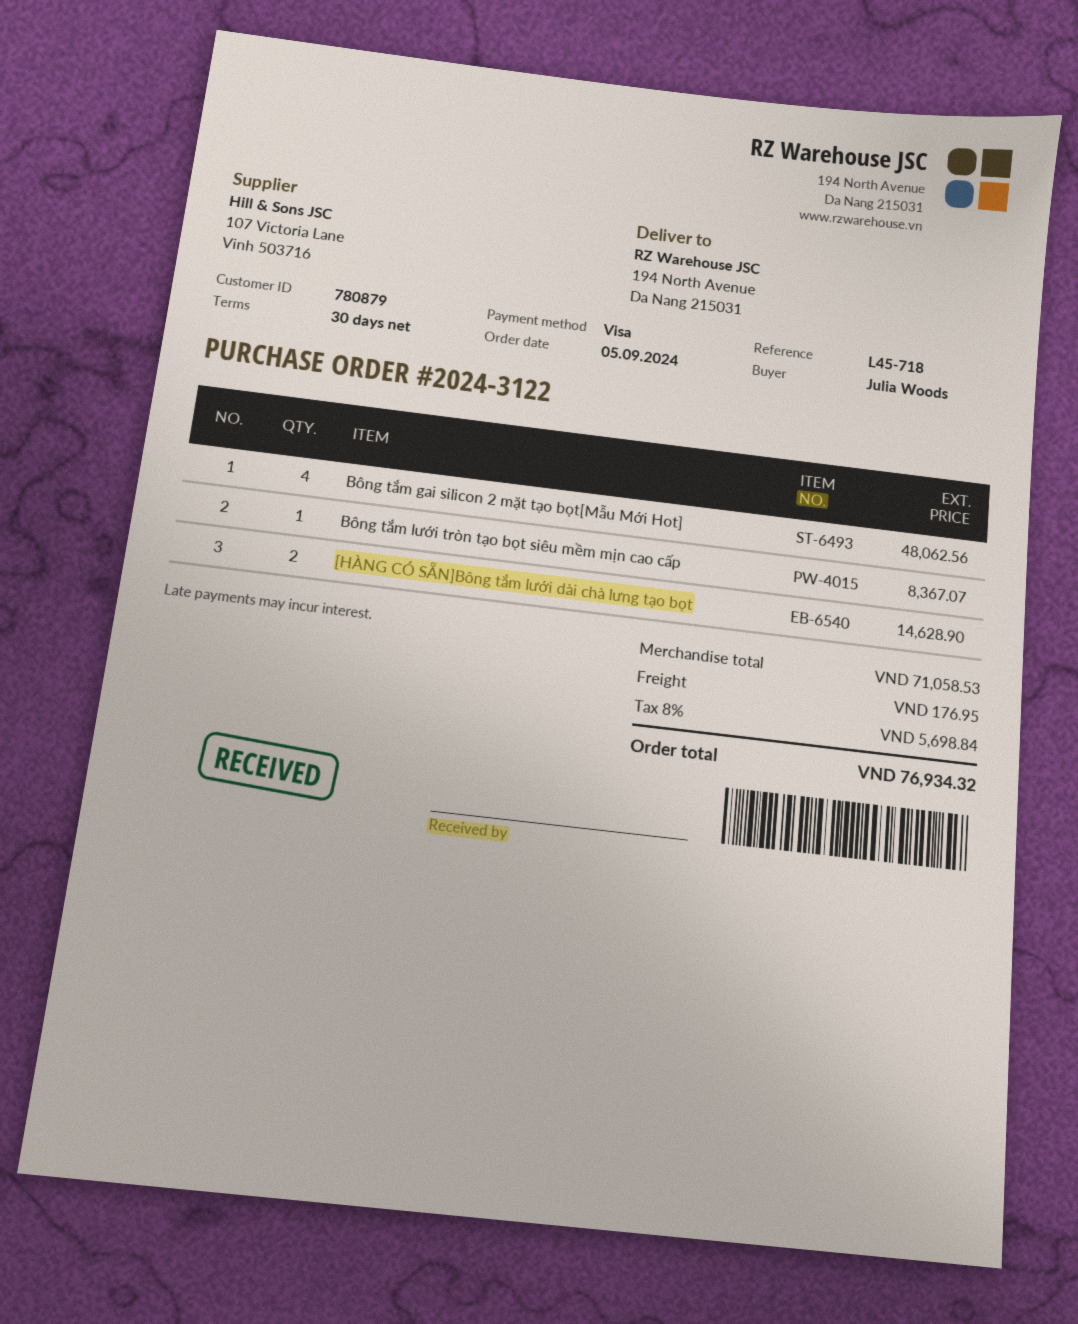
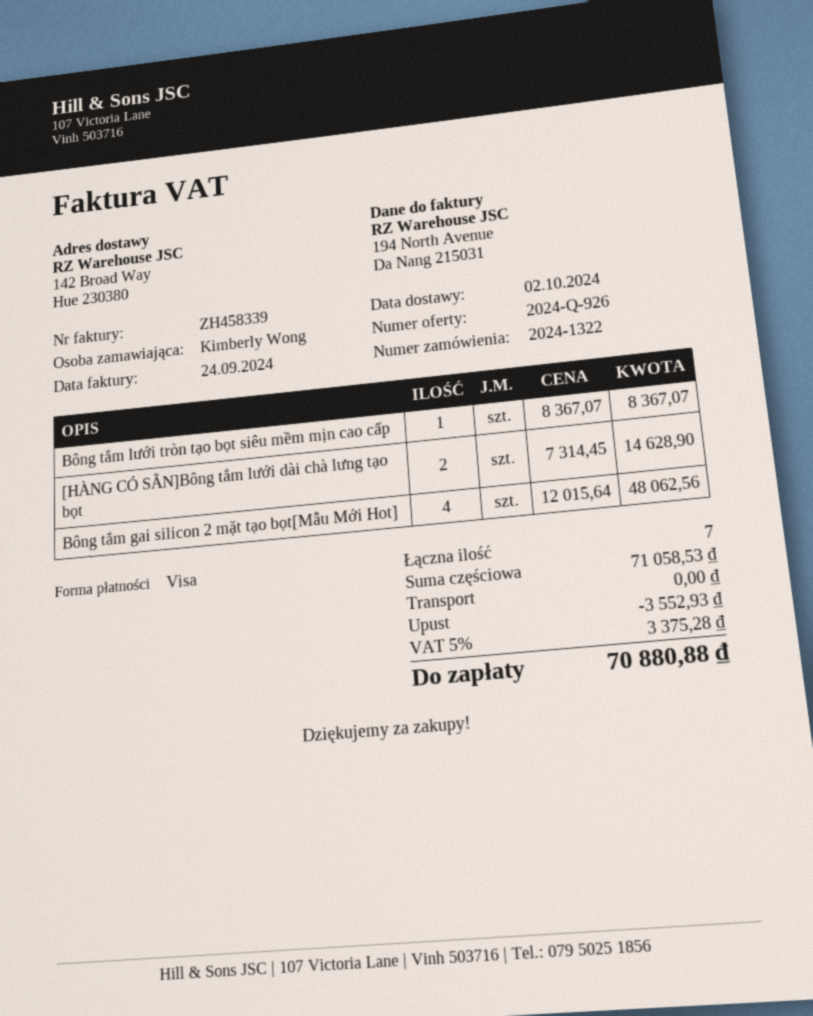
order number: 2024-3122 -> 2024-1322
ordered by: Julia Woods -> Kimberly Wong
ship to: 194 North Avenue, Da Nang 215031 -> 142 Broad Way, Hue 230380
discount: none -> 3552.93
shipping: 176.95 -> 0.00
tax: 8% = 5698.84 -> 5% = 3375.28
total: 76934.32 -> 70880.88

